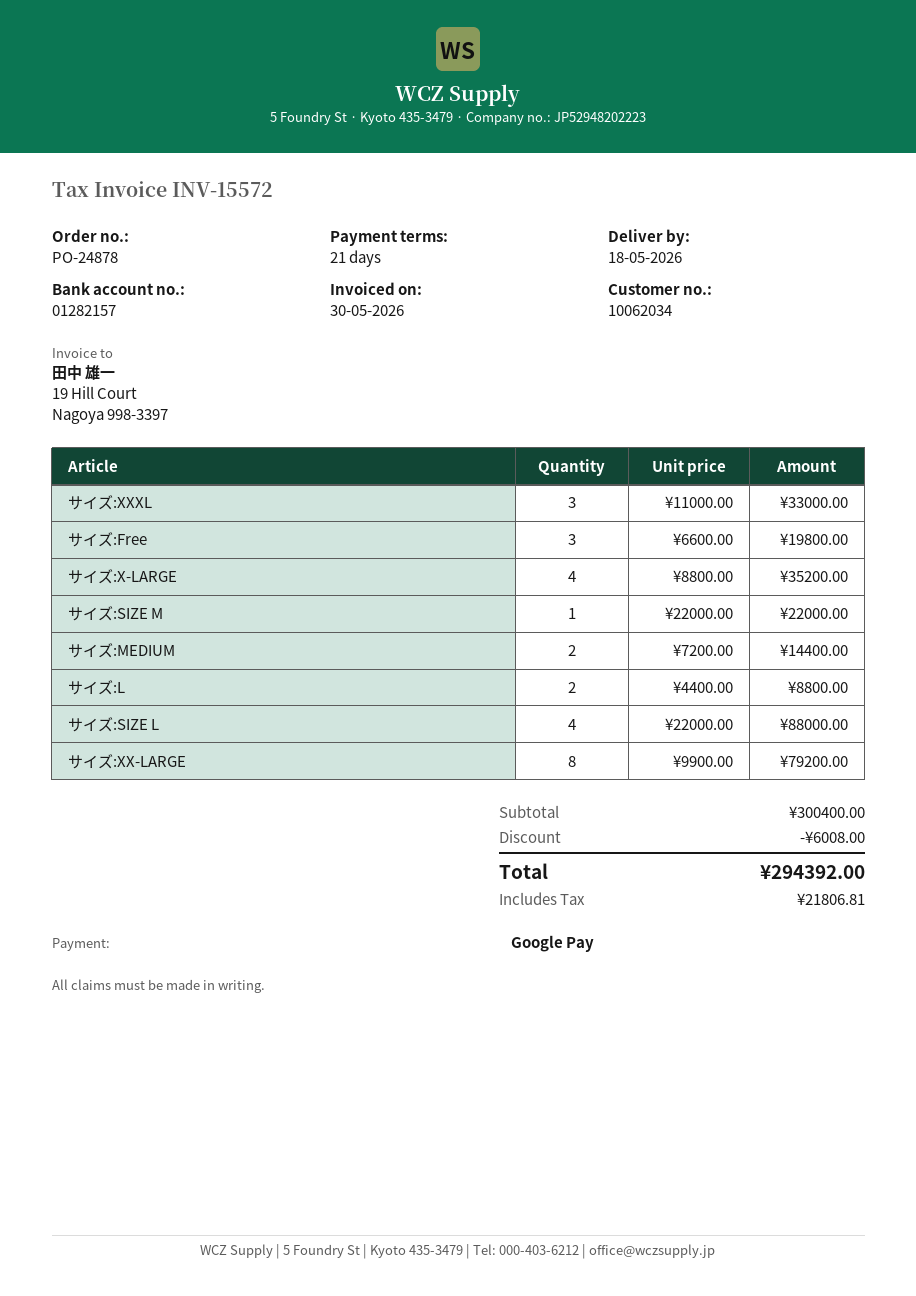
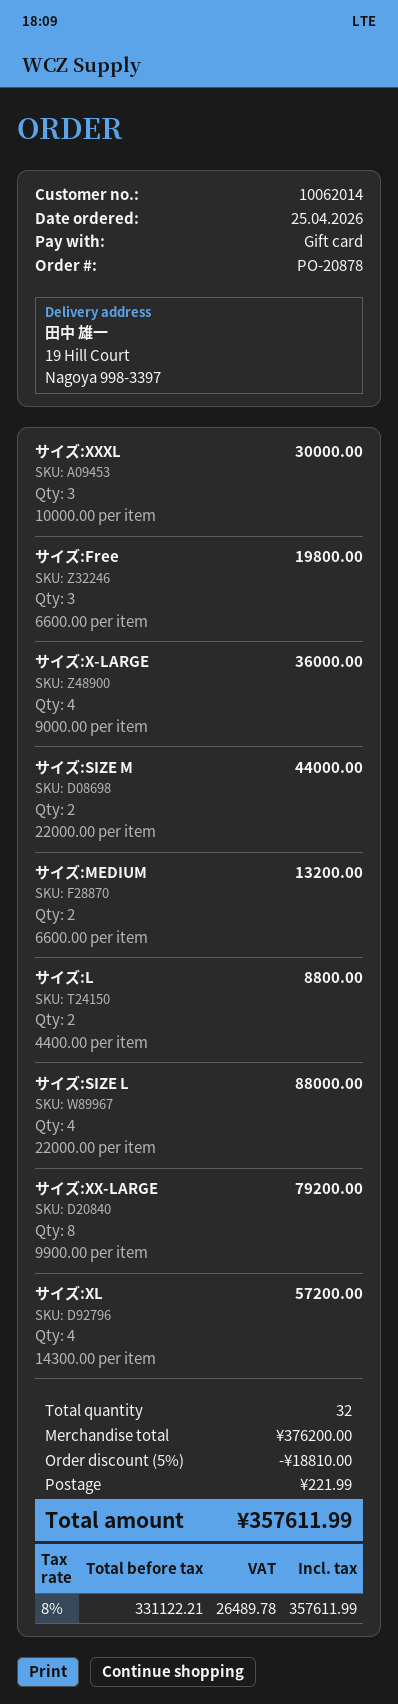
order number: PO-24878 -> PO-20878
customer number: 10062034 -> 10062014
payment method: Google Pay -> gift card
サイズ:XXXL: 3 x 11000.00 = 33000.00 -> 3 x 10000.00 = 30000.00
サイズ:X-LARGE: 4 x 8800.00 = 35200.00 -> 4 x 9000.00 = 36000.00
サイズ:SIZE M: 1 x 22000.00 = 22000.00 -> 2 x 22000.00 = 44000.00
サイズ:MEDIUM: 2 x 7200.00 = 14400.00 -> 2 x 6600.00 = 13200.00
サイズ:XL: none -> 4 x 14300.00 = 57200.00
subtotal: 300400.00 -> 376200.00
discount: 6008.00 -> 18810.00
shipping: none -> 221.99
tax: 21806.81 -> 26489.78
total: 294392.00 -> 357611.99

